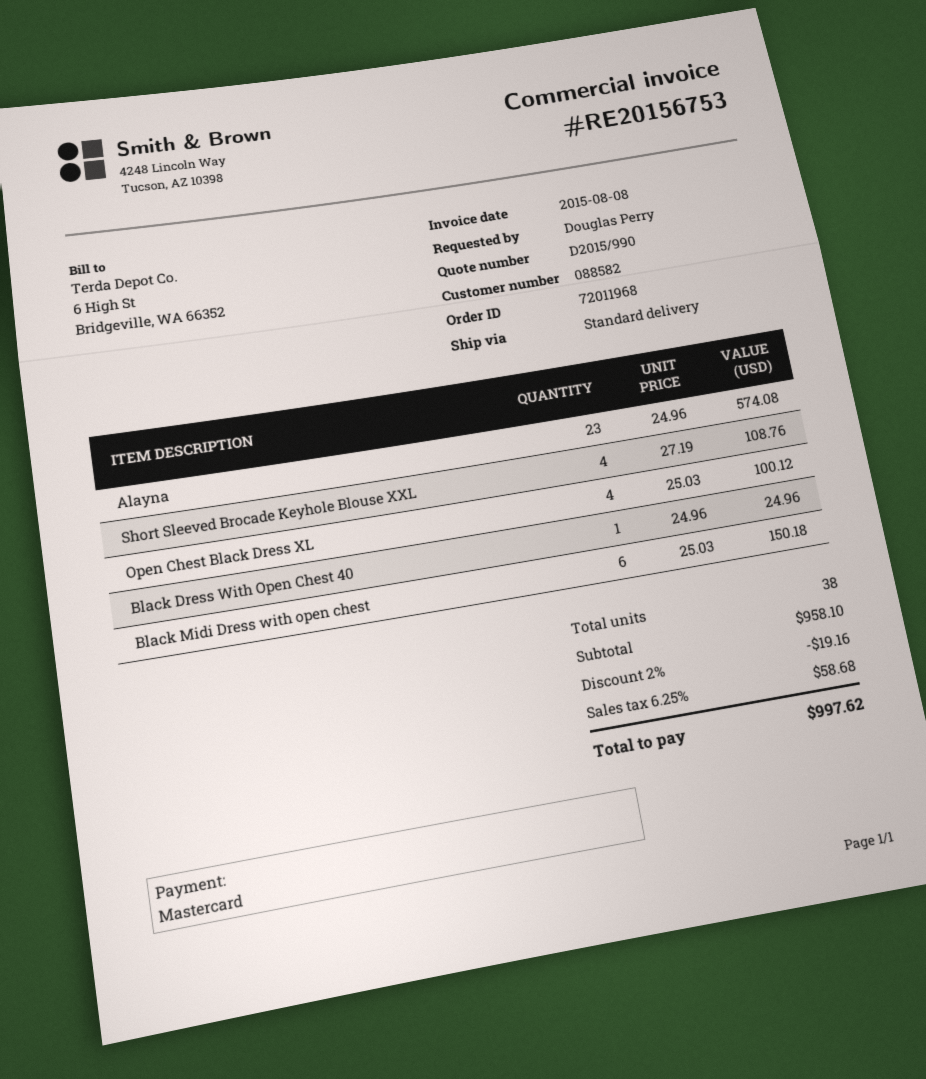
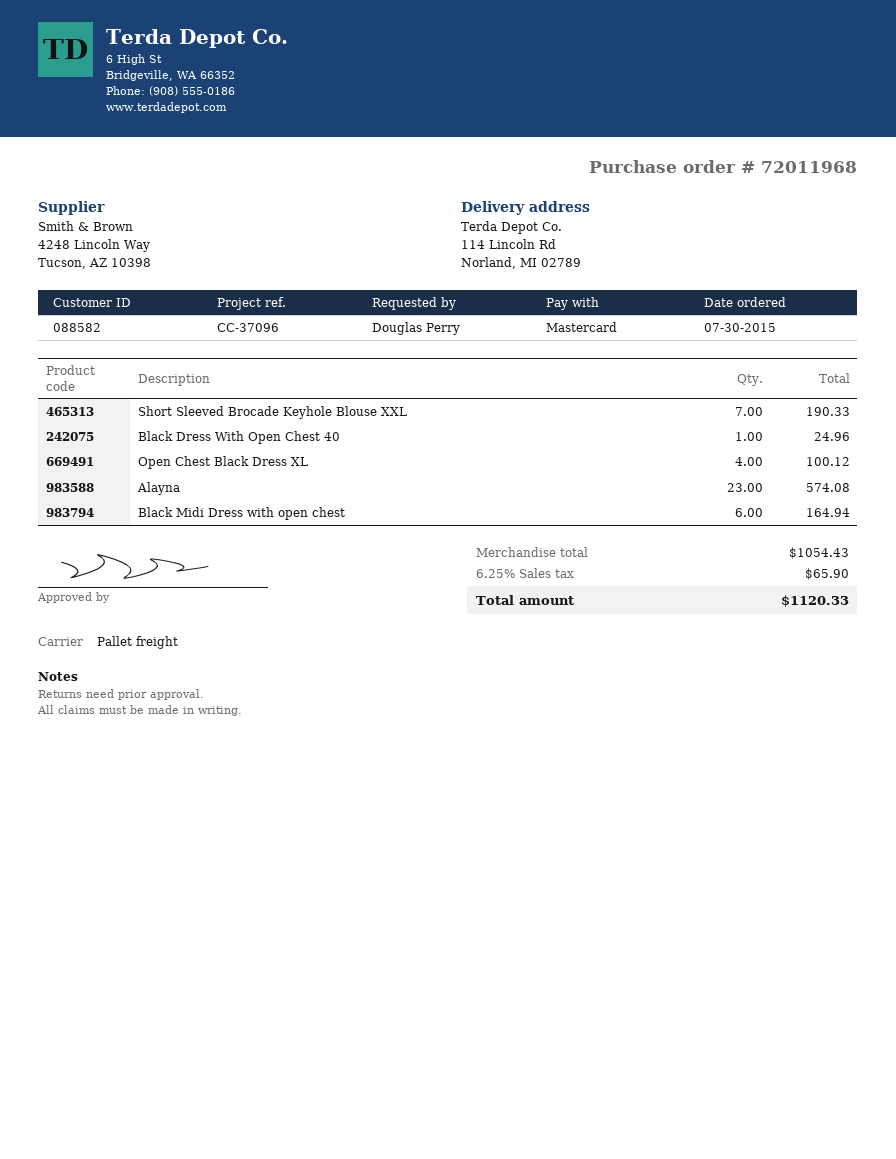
shipping method: standard -> pallet freight
Short Sleeved Brocade Keyhole Blouse XXL: 4 for 108.76 -> 7 for 190.33
Black Midi Dress with open chest: 6 for 150.18 -> 6 for 164.94
subtotal: 958.10 -> 1054.43
discount: 2% = 19.16 -> none
tax: 6.25% = 58.68 -> 6.25% = 65.90
total: 997.62 -> 1120.33

